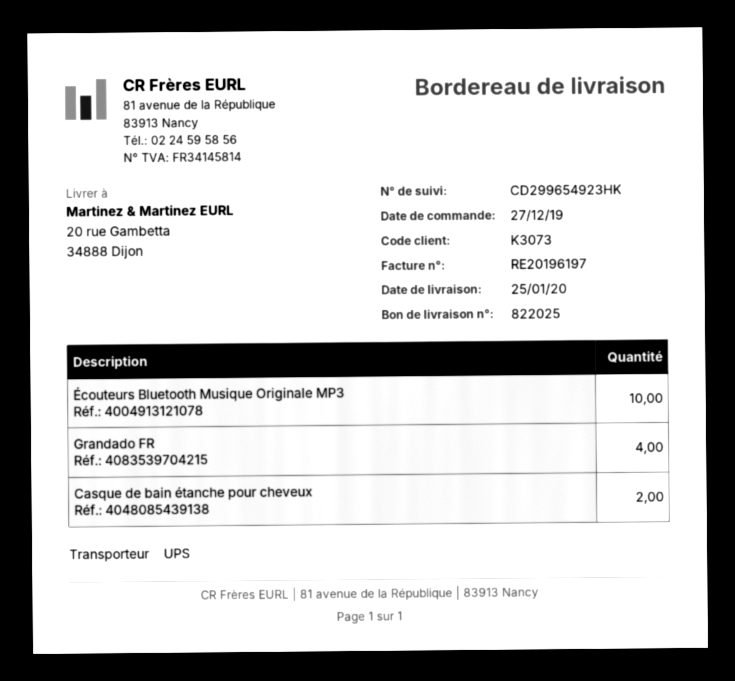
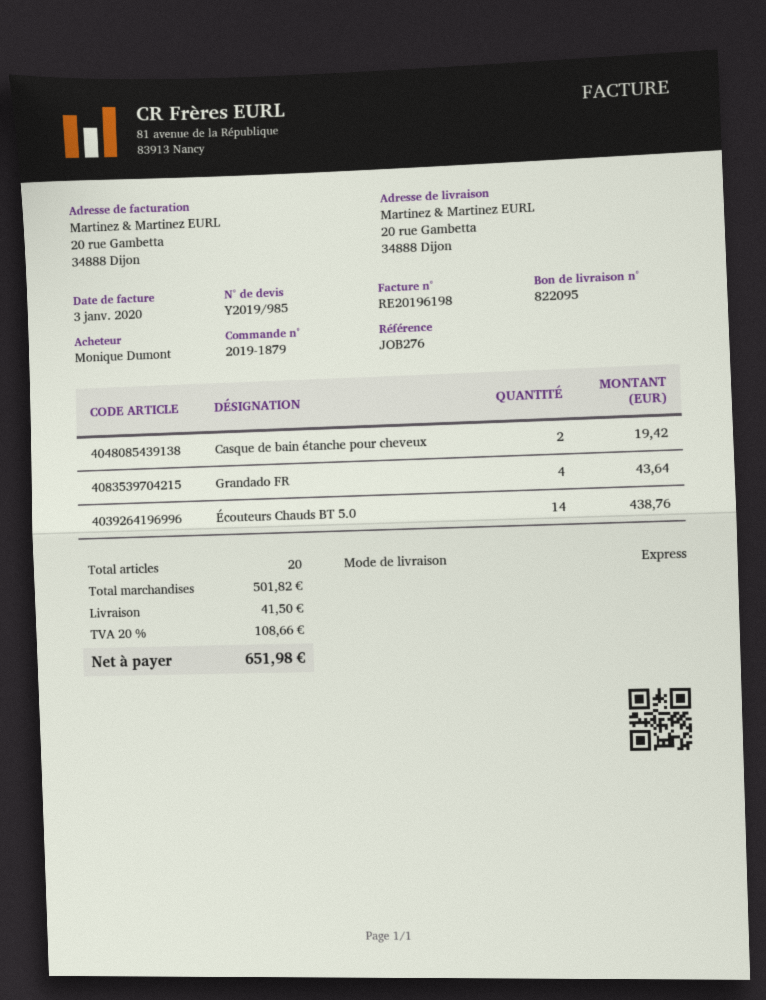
delivery note number: 822025 -> 822095
invoice number: RE20196197 -> RE20196198
shipping method: UPS -> express
Écouteurs Bluetooth Musique Originale MP3: 10 -> none
Écouteurs Chauds BT 5.0: none -> 14

